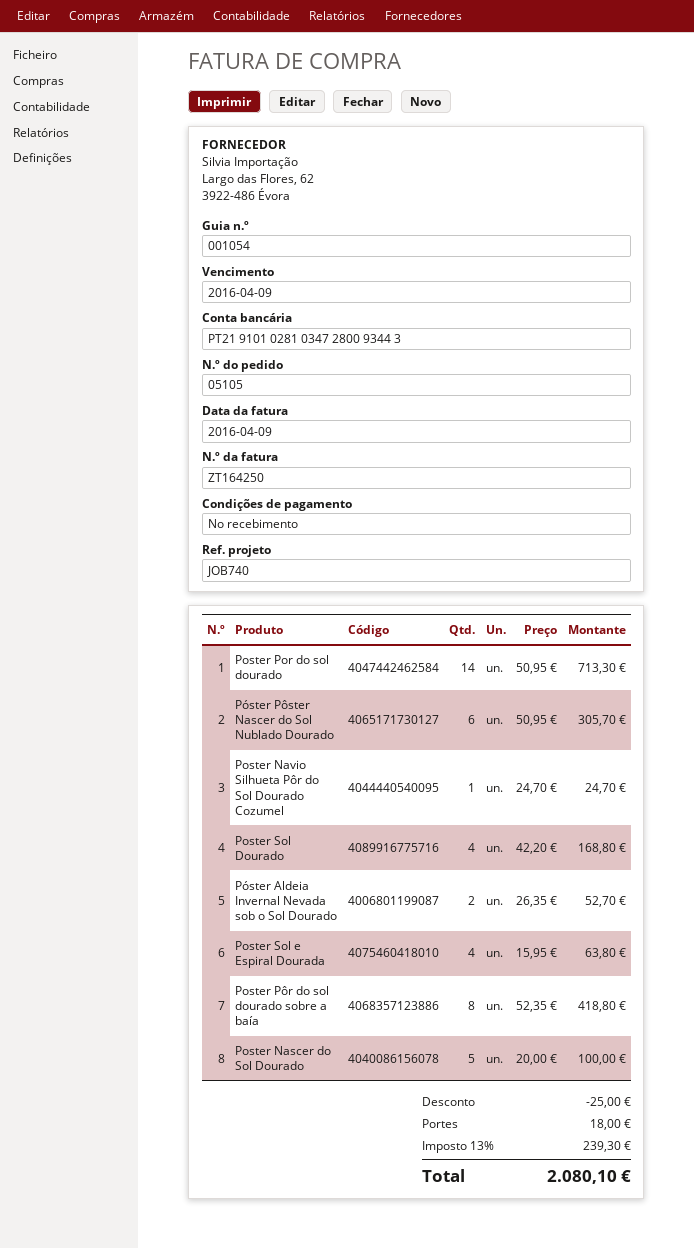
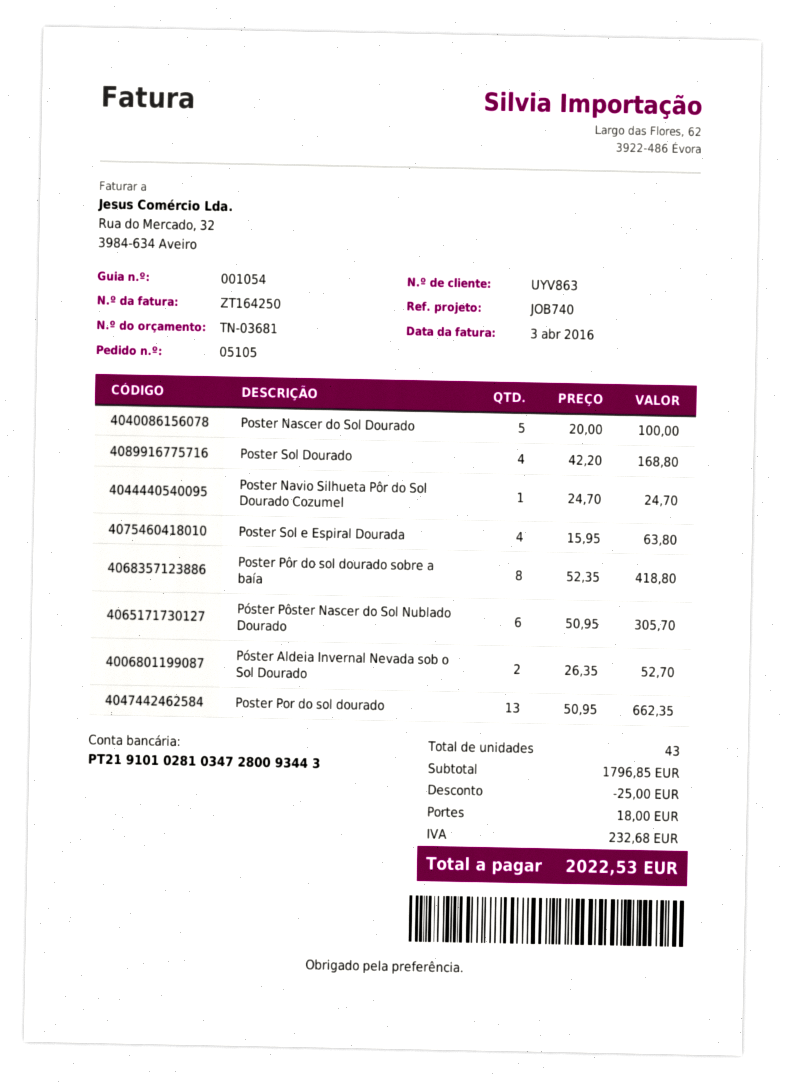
invoice date: 2016-04-09 -> 2016-04-03
Poster Por do sol dourado: 14 x 50.95 = 713.30 -> 13 x 50.95 = 662.35
tax: 239.30 -> 232.68
total: 2080.10 -> 2022.53

